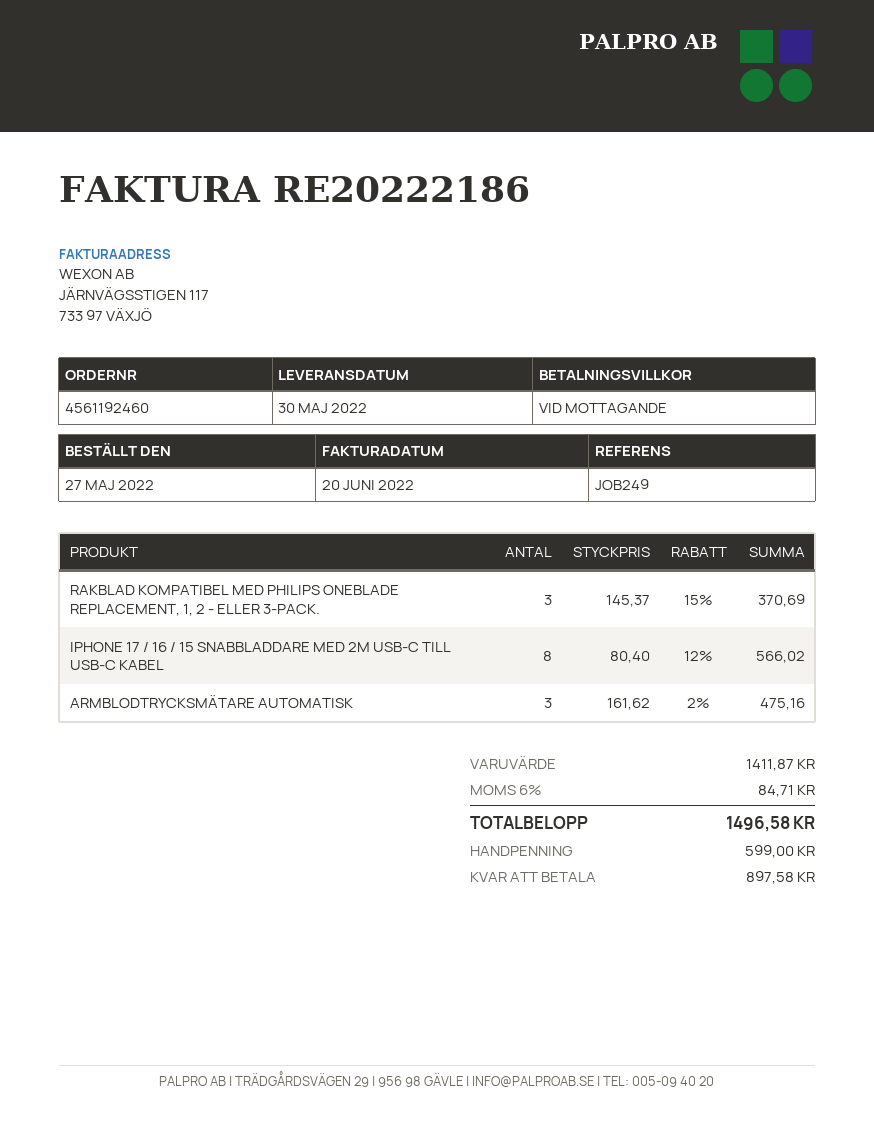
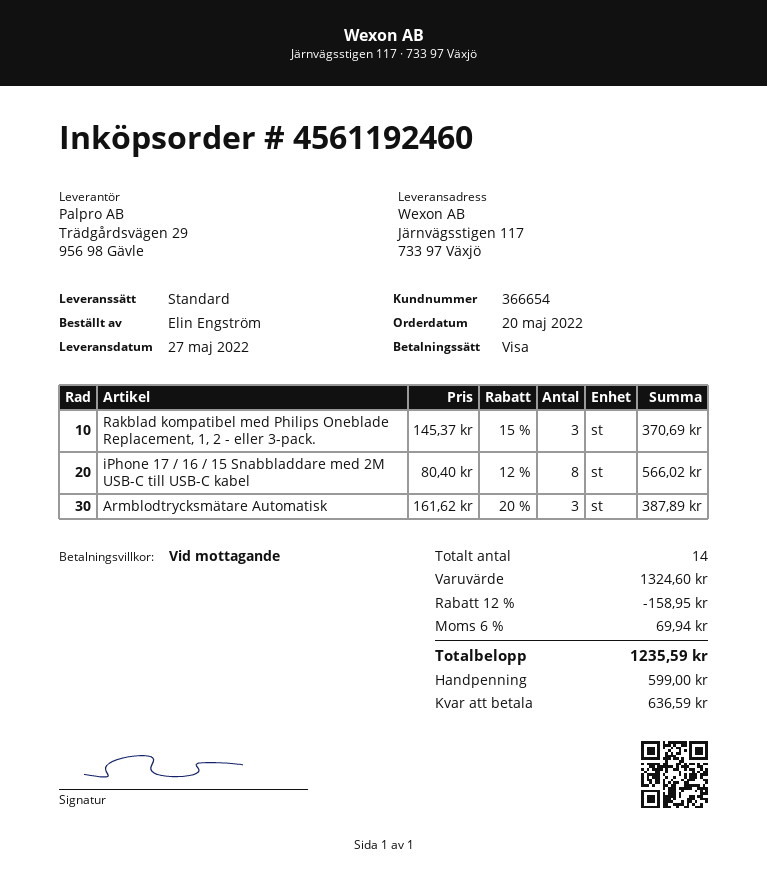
order date: 2022-05-27 -> 2022-05-20
delivery date: 2022-05-30 -> 2022-05-27
ARMBLODTRYCKSMÄTARE AUTOMATISK: 3 x 161.62 - 2% = 475.16 -> 3 x 161.62 - 20% = 387.89
subtotal: 1411.87 -> 1324.60
discount: none -> 12% = 158.95
tax: 6% = 84.71 -> 6% = 69.94
total: 1496.58 -> 1235.59
balance: 897.58 -> 636.59

